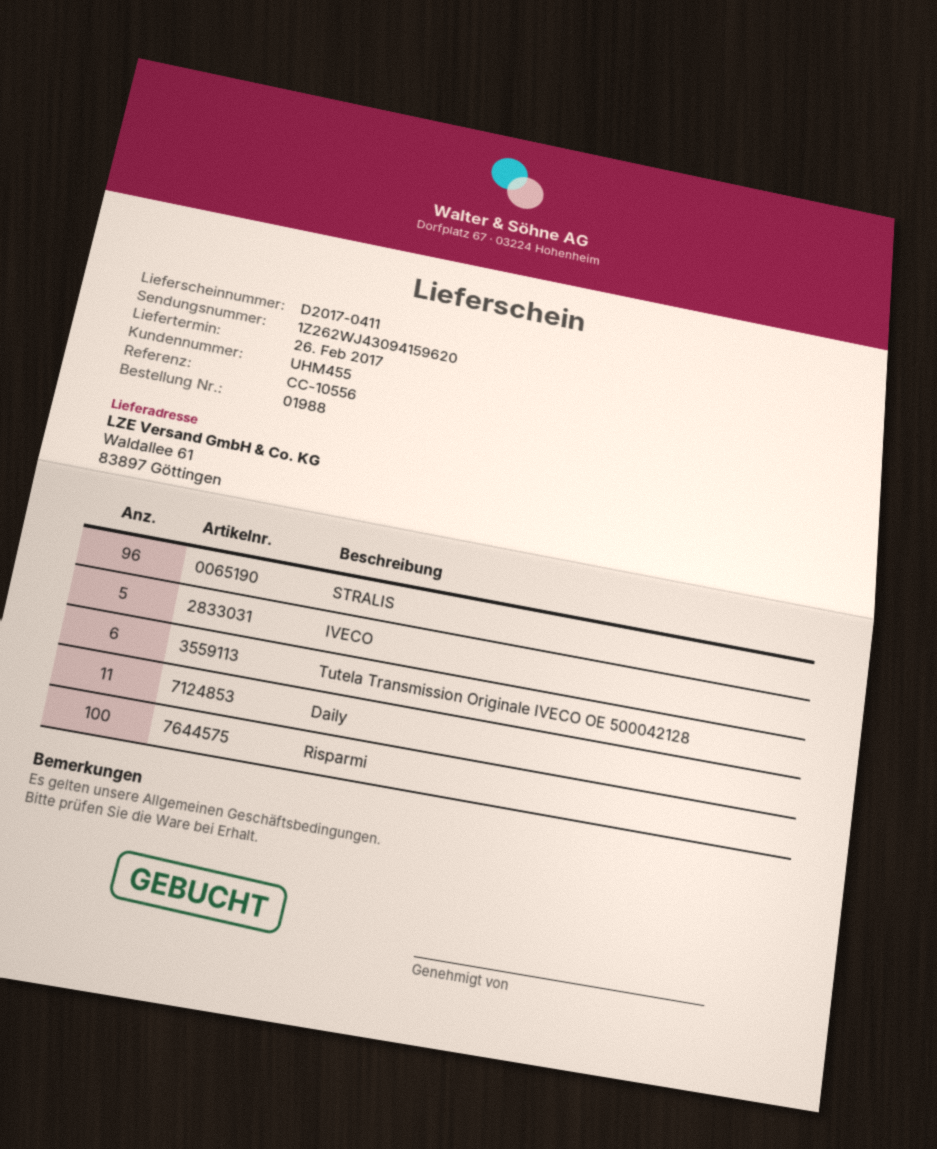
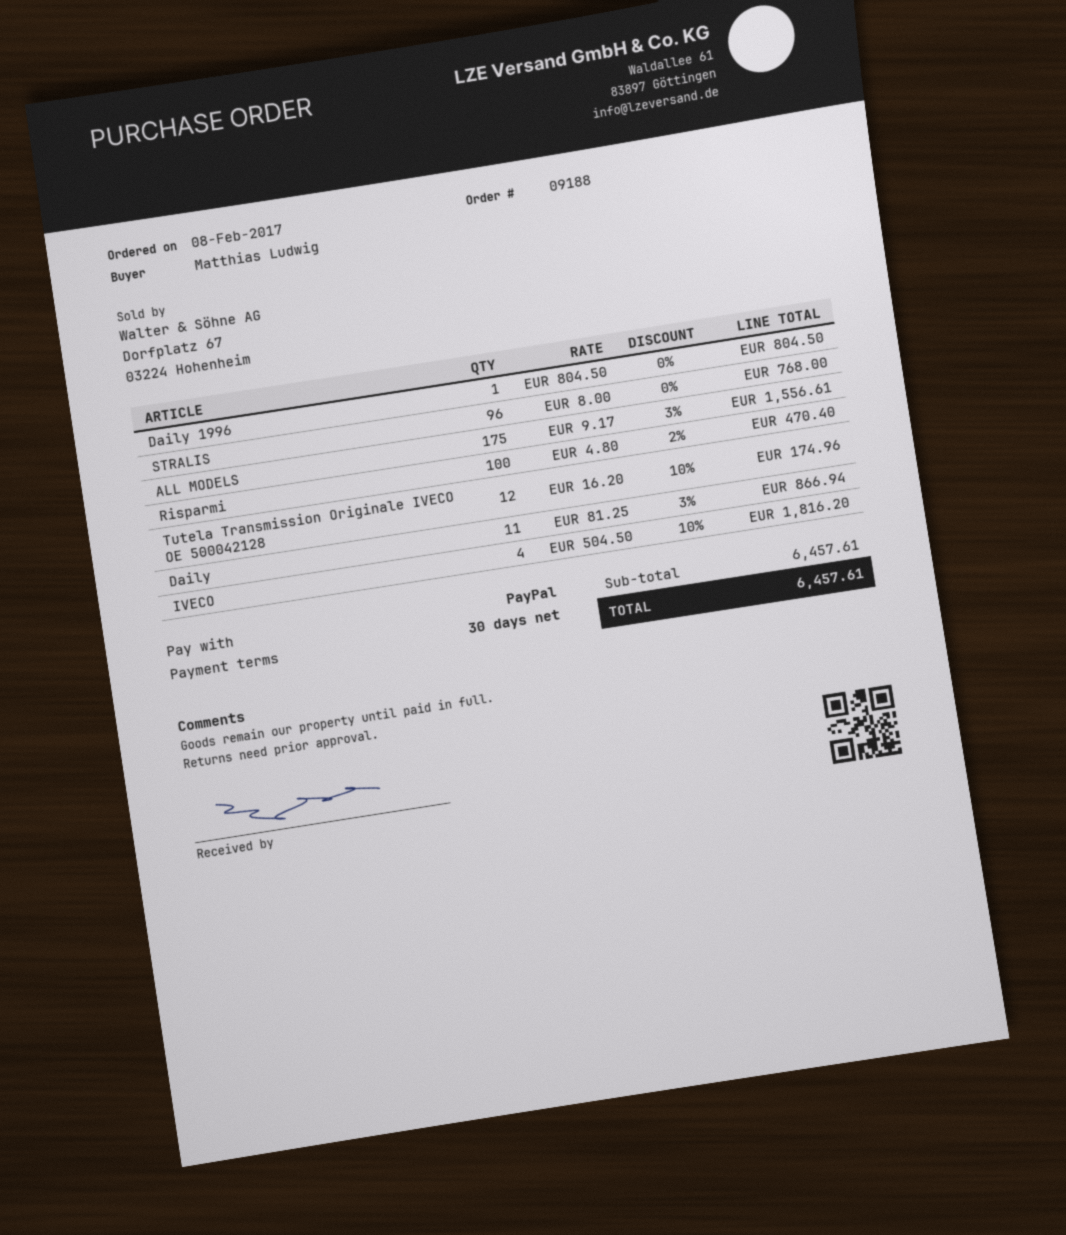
order number: 01988 -> 09188
IVECO: 5 -> 4
Tutela Transmission Originale IVECO OE 500042128: 6 -> 12
Daily 1996: none -> 1
ALL MODELS: none -> 175

